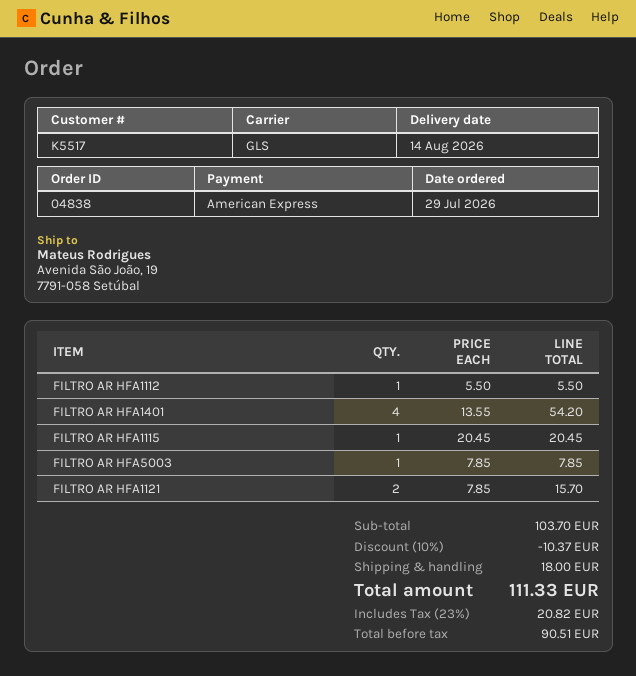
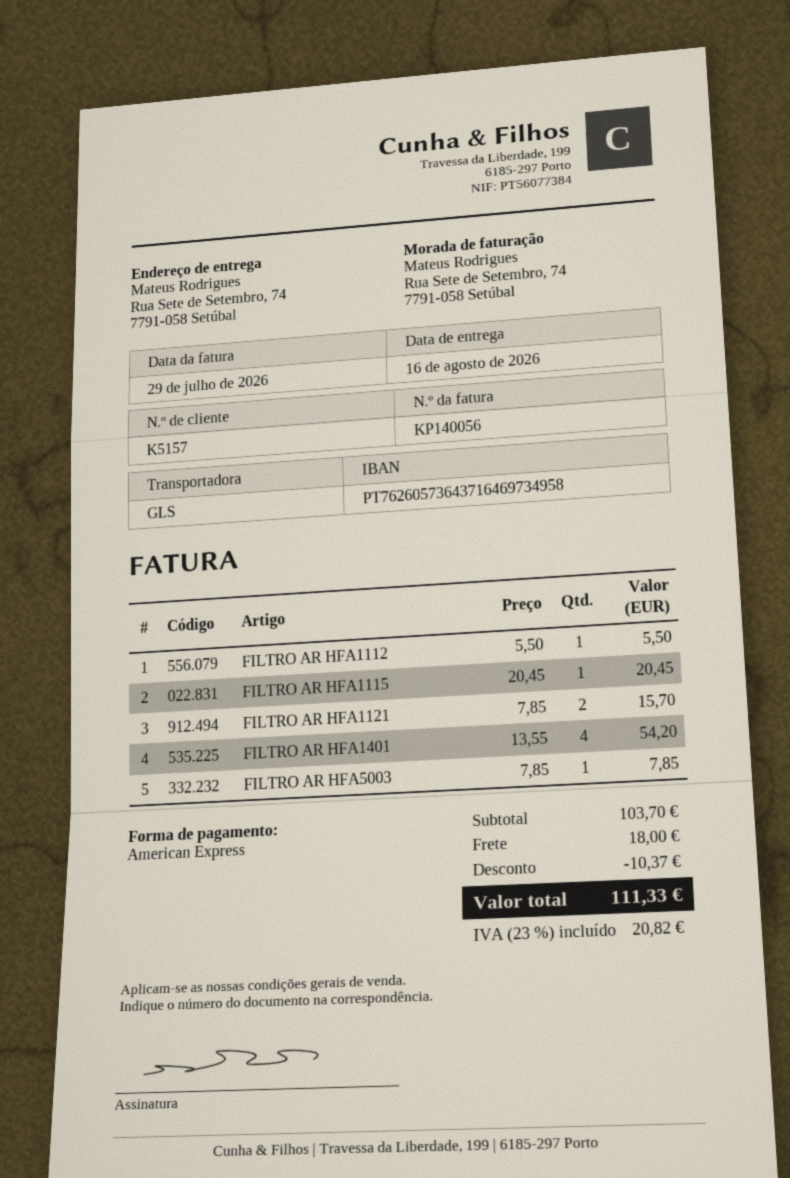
delivery date: 2026-08-14 -> 2026-08-16
customer number: K5517 -> K5157
ship to: Avenida São João, 19, 7791-058 Setúbal -> Rua Sete de Setembro, 74, 7791-058 Setúbal

